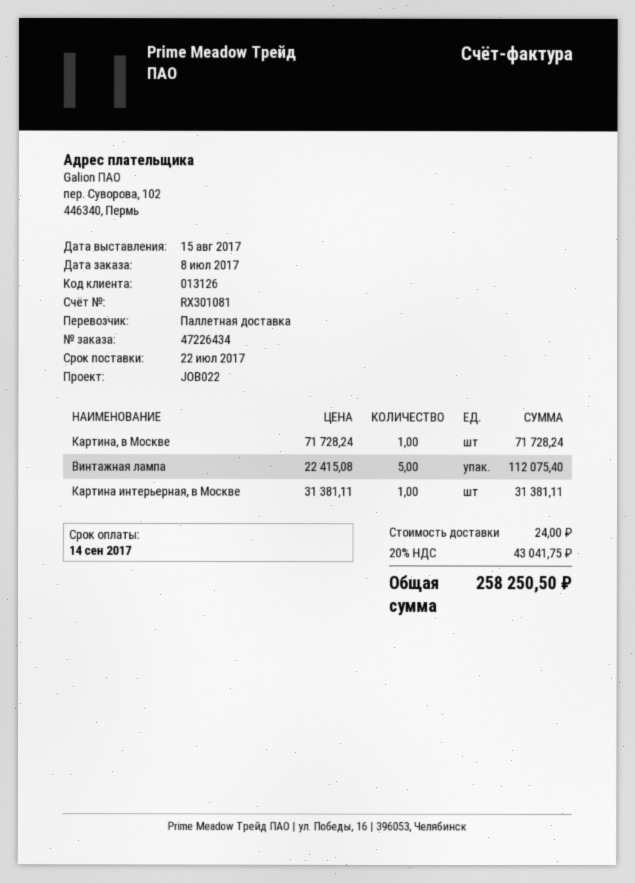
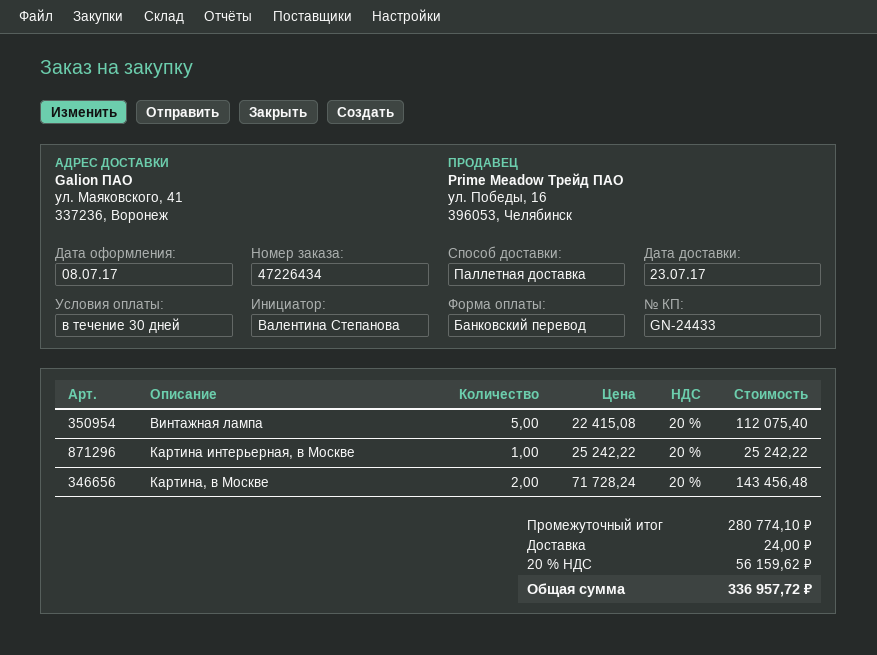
delivery date: 2017-07-22 -> 2017-07-23
Картина, в Москве: 1 x 71728.24 = 71728.24 -> 2 x 71728.24 = 143456.48
Картина интерьерная, в Москве: 1 x 31381.11 = 31381.11 -> 1 x 25242.22 = 25242.22
tax: 20% = 43041.75 -> 20% = 56159.62
total: 258250.50 -> 336957.72

